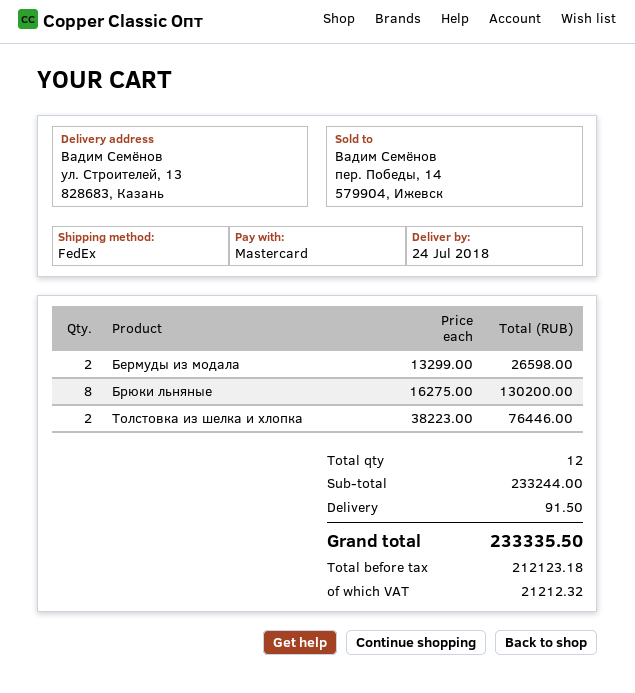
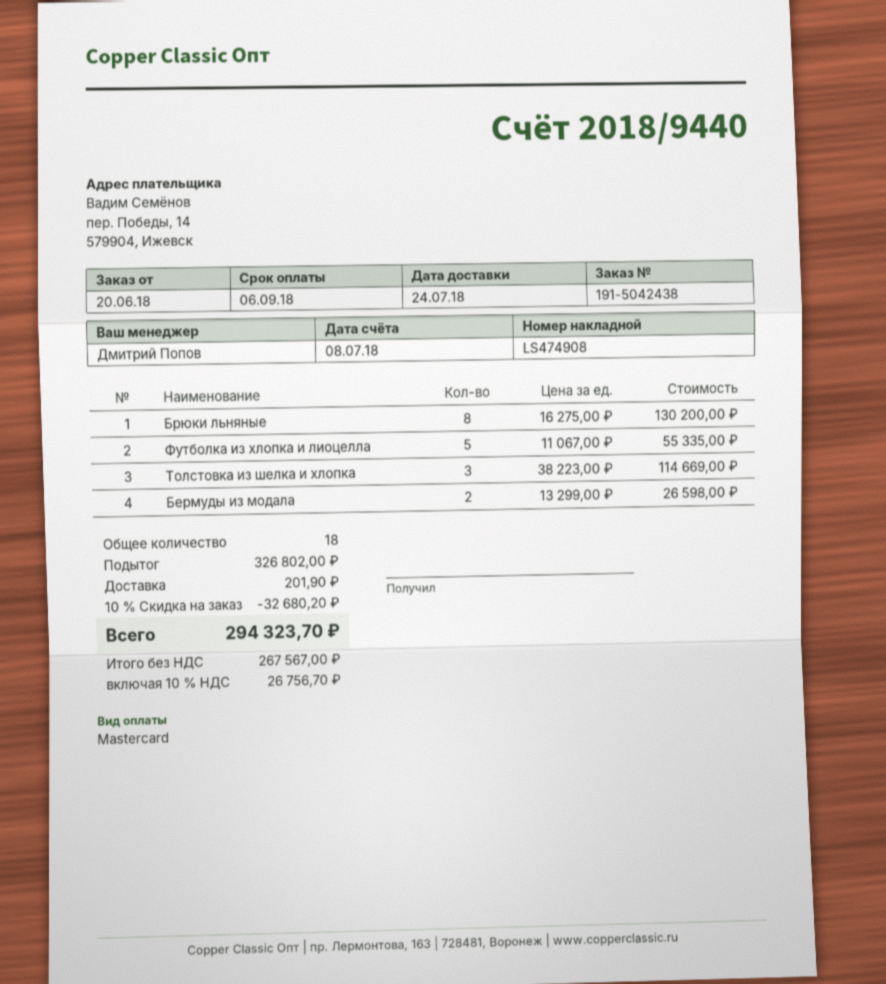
Толстовка из шелка и хлопка: 2 x 38223.00 = 76446.00 -> 3 x 38223.00 = 114669.00
Футболка из хлопка и лиоцелла: none -> 5 x 11067.00 = 55335.00
total quantity: 12 -> 18
subtotal: 233244.00 -> 326802.00
discount: none -> 10% = 32680.20
shipping: 91.50 -> 201.90
net: 212123.18 -> 267567.00
tax: 21212.32 -> 26756.70
total: 233335.50 -> 294323.70

